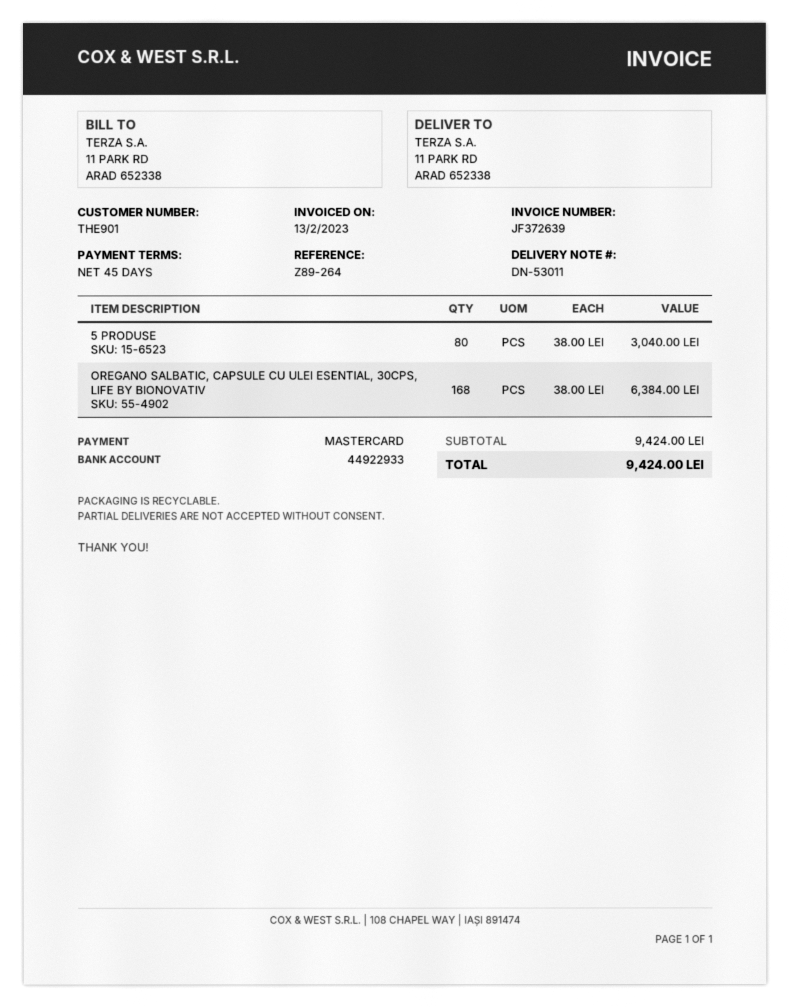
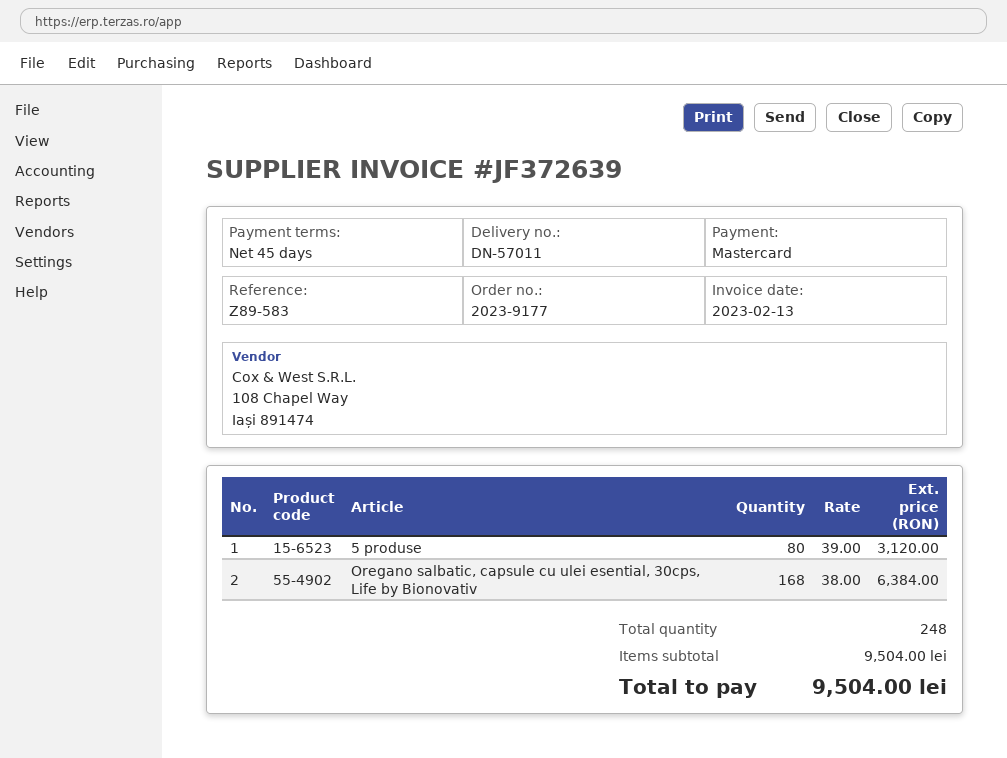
delivery note number: DN-53011 -> DN-57011
reference: Z89-264 -> Z89-583
5 PRODUSE: 80 x 38.00 = 3040.00 -> 80 x 39.00 = 3120.00
subtotal: 9424.00 -> 9504.00
total: 9424.00 -> 9504.00

